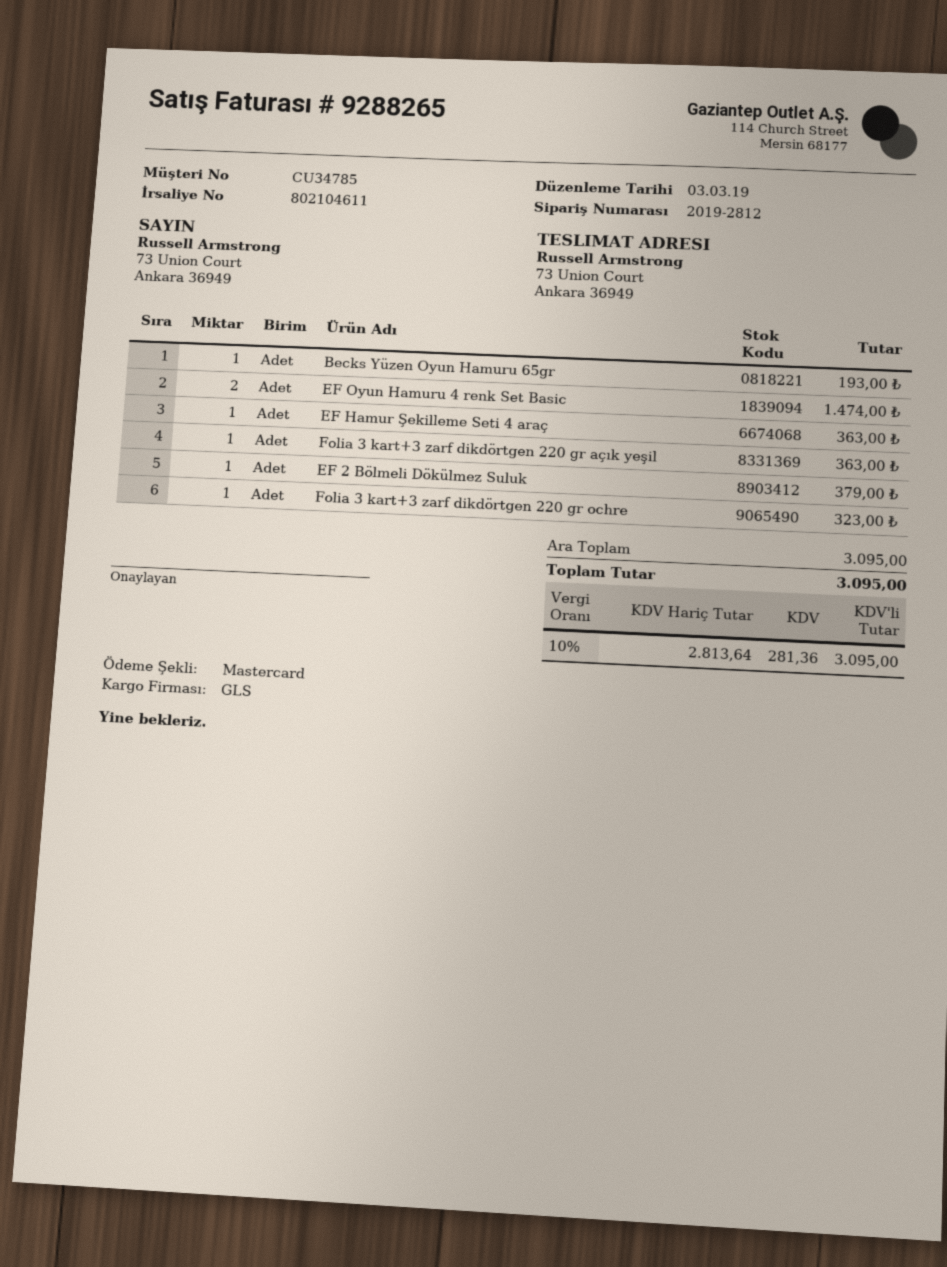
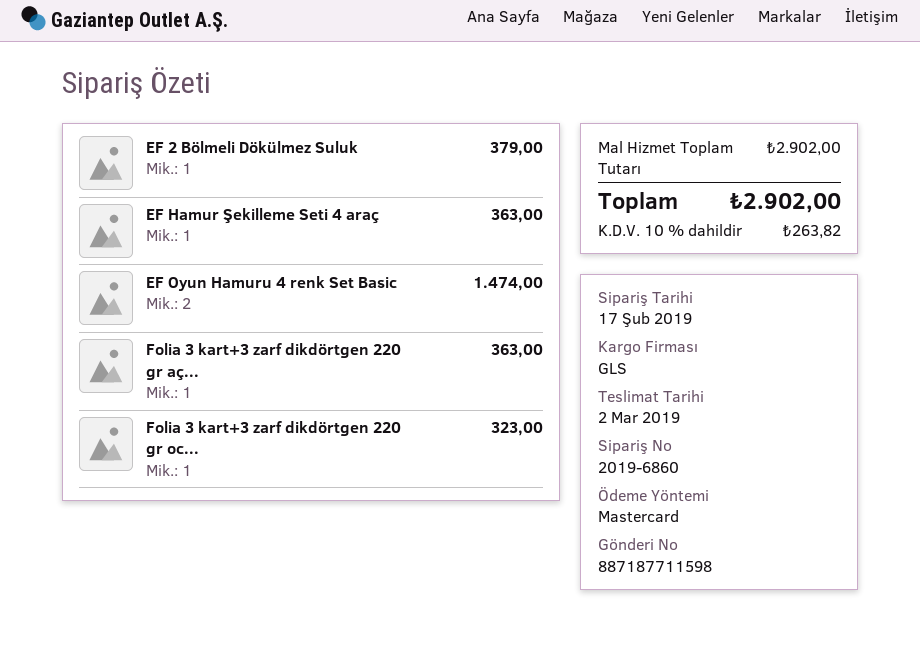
order number: 2019-2812 -> 2019-6860
Becks Yüzen Oyun Hamuru 65gr: 1 for 193.00 -> none
subtotal: 3095.00 -> 2902.00
tax: 10% = 281.36 -> 10% = 263.82
total: 3095.00 -> 2902.00

